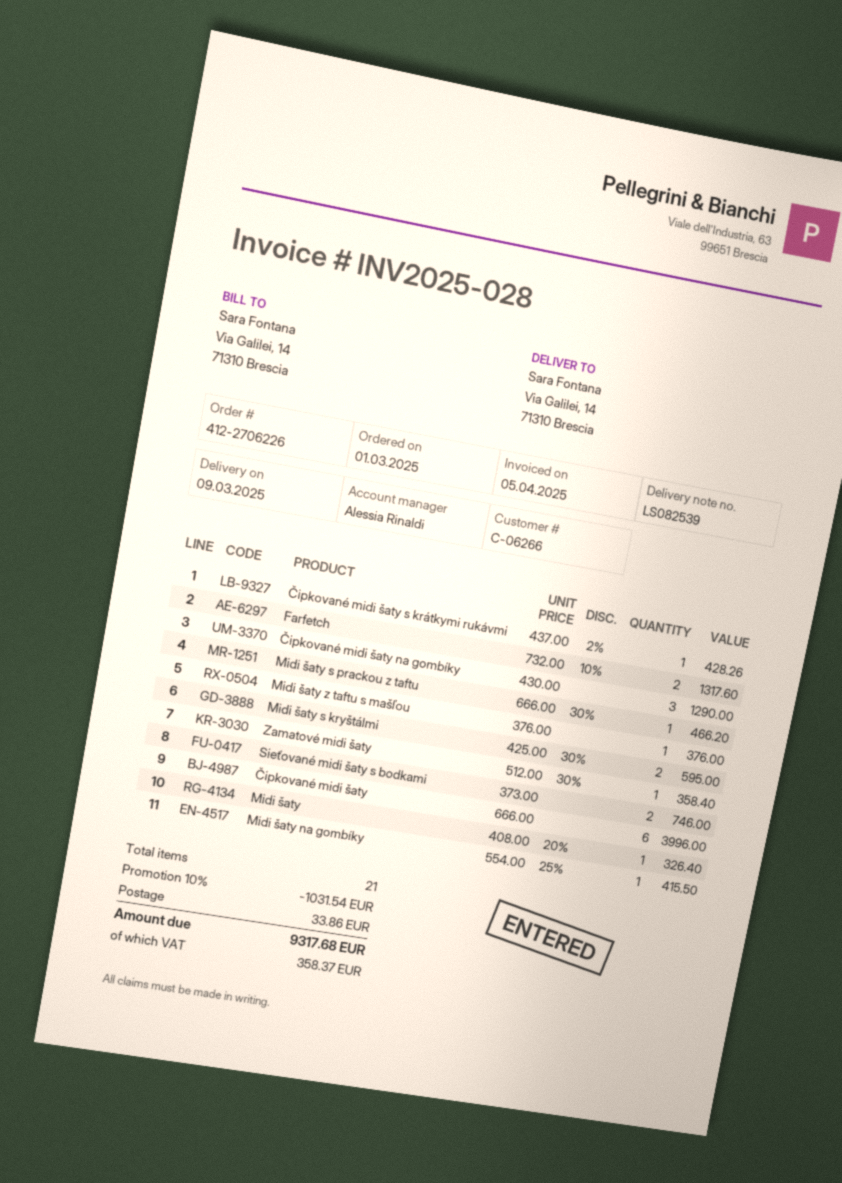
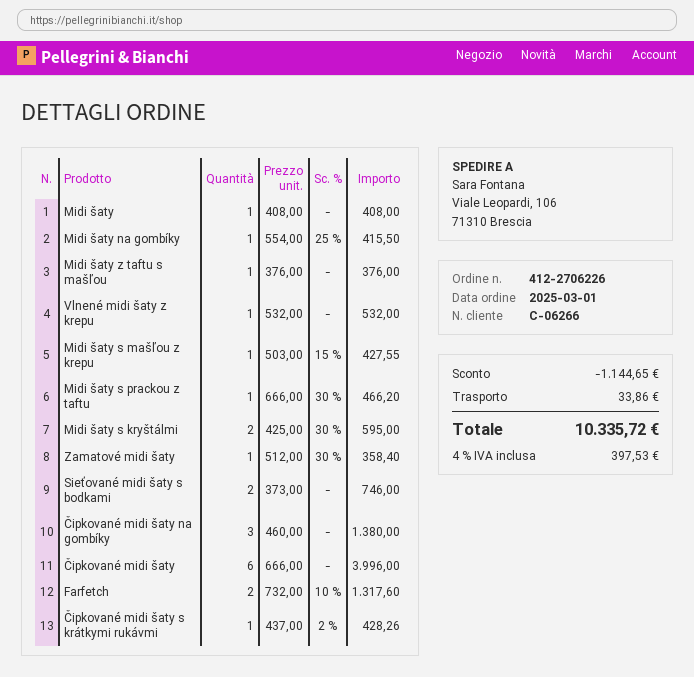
ship to: Via Galilei, 14, 71310 Brescia -> Viale Leopardi, 106, 71310 Brescia
Čipkované midi šaty na gombíky: 3 x 430.00 = 1290.00 -> 3 x 460.00 = 1380.00
Midi šaty: 1 x 408.00 - 20% = 326.40 -> 1 x 408.00 = 408.00
Vlnené midi šaty z krepu: none -> 1 x 532.00 = 532.00
Midi šaty s mašľou z krepu: none -> 1 x 503.00 - 15% = 427.55
discount: 1031.54 -> 1144.65
tax: 358.37 -> 397.53
total: 9317.68 -> 10335.72

